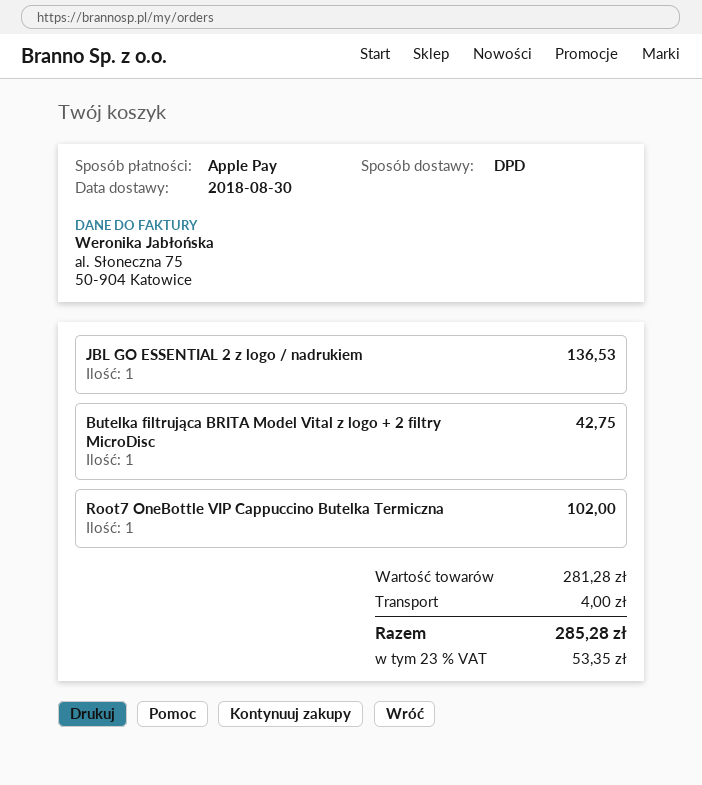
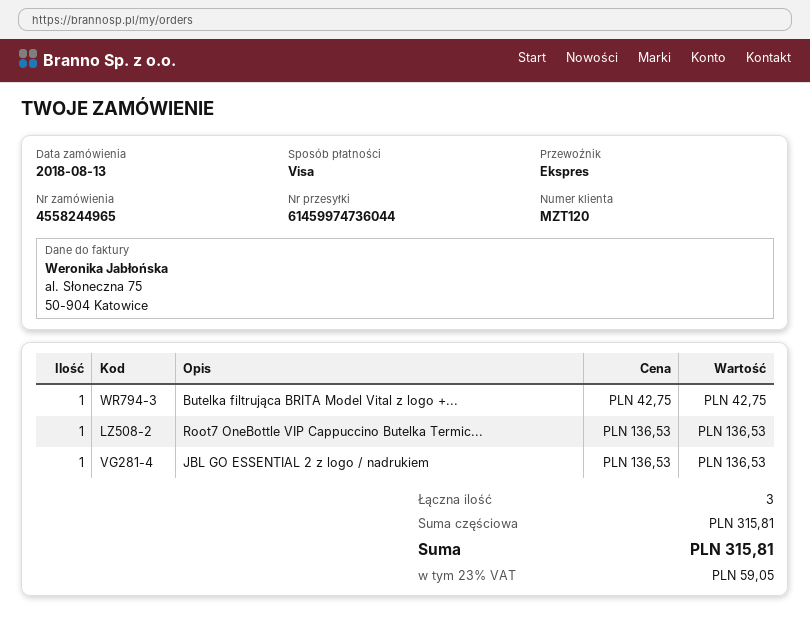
payment method: Apple Pay -> Visa
shipping method: DPD -> express
Root7 OneBottle VIP Cappuccino Butelka Termiczna: 1 for 102.00 -> 1 for 136.53
subtotal: 281.28 -> 315.81
shipping: 4.00 -> none
tax: 23% = 53.35 -> 23% = 59.05
total: 285.28 -> 315.81

